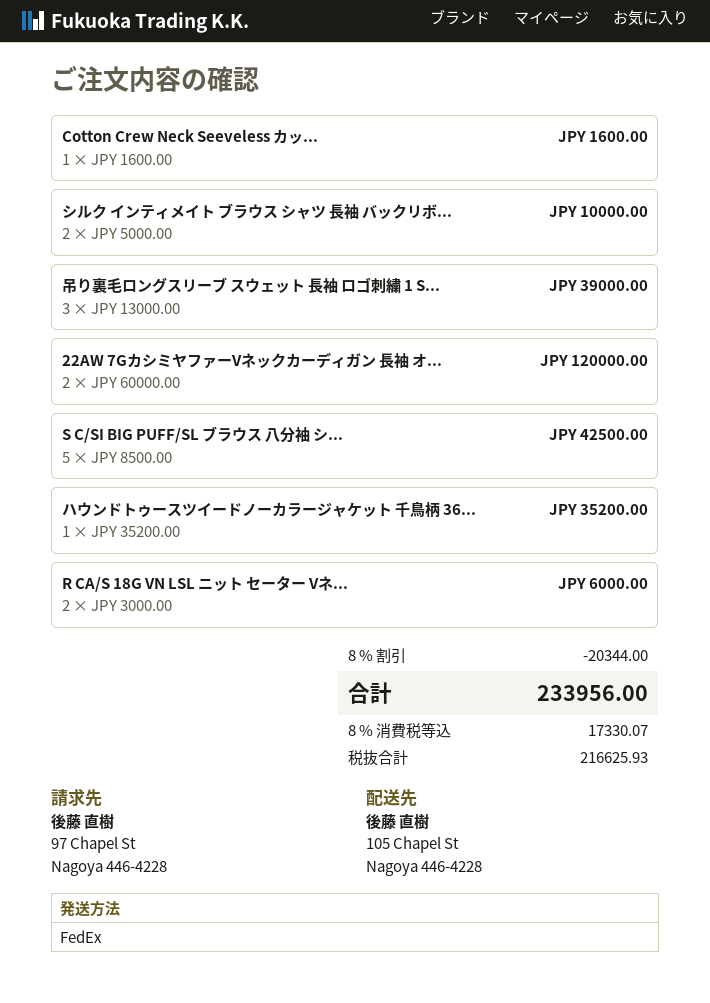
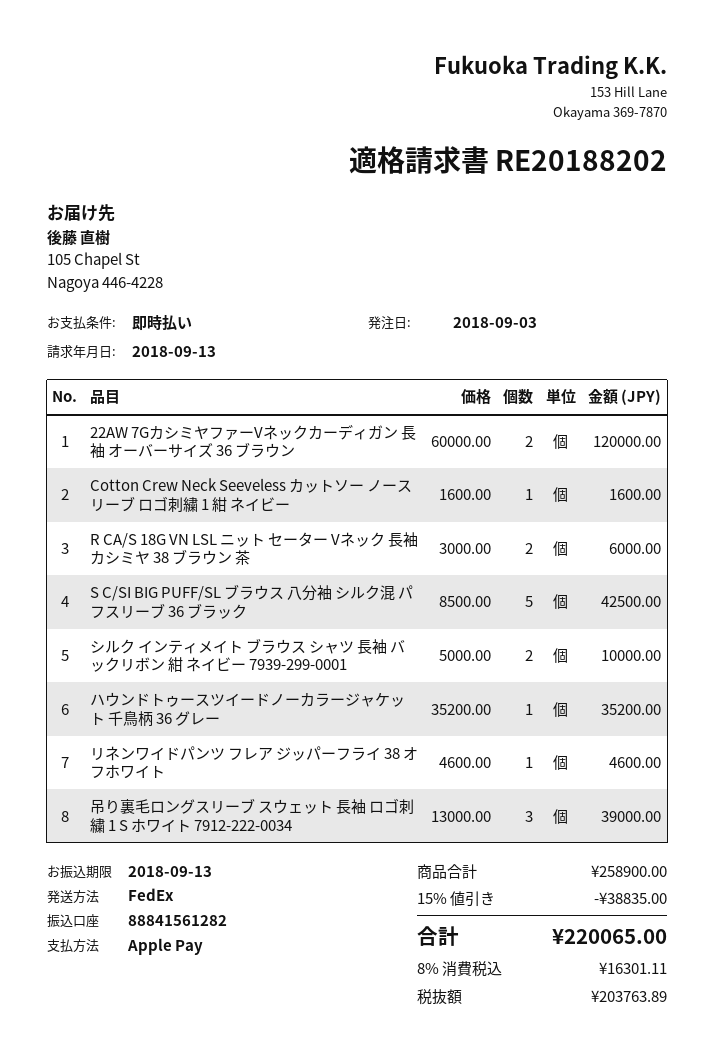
リネンワイドパンツ フレア ジッパーフライ 38 オフホワイト: none -> 1 x 4600.00 = 4600.00
discount: 8% = 20344.00 -> 15% = 38835.00
net: 216625.93 -> 203763.89
tax: 8% = 17330.07 -> 8% = 16301.11
total: 233956.00 -> 220065.00

